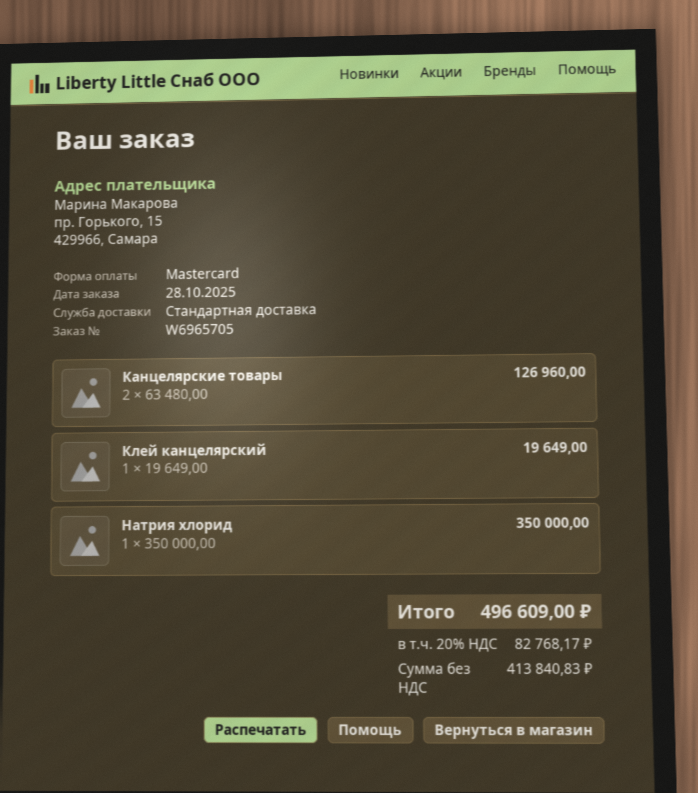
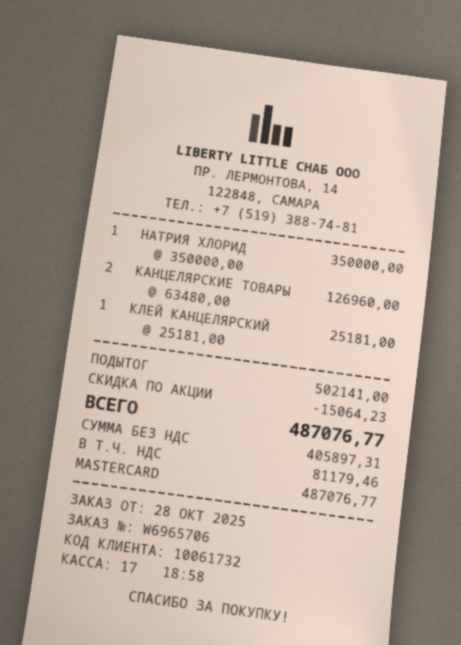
order number: W6965705 -> W6965706
Клей канцелярский: 1 x 19649.00 = 19649.00 -> 1 x 25181.00 = 25181.00
discount: none -> 15064.23
net: 413840.83 -> 405897.31
tax: 82768.17 -> 81179.46
total: 496609.00 -> 487076.77

